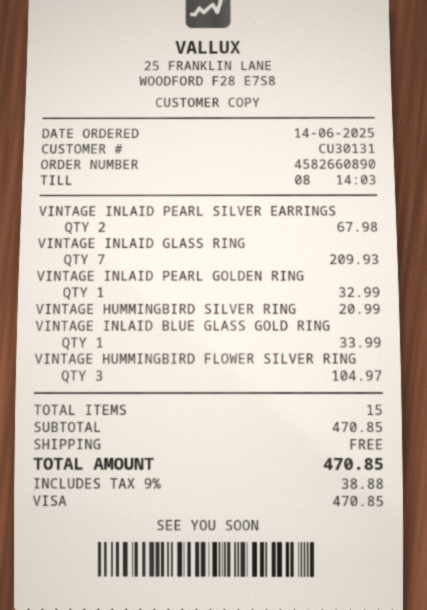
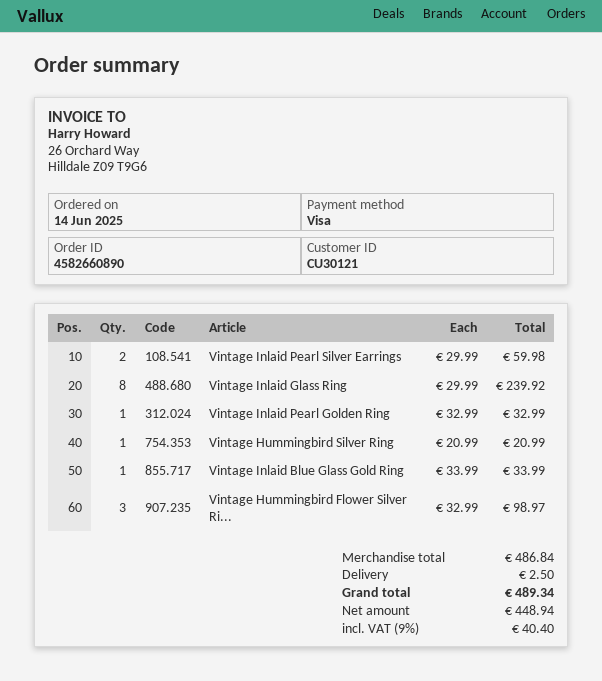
customer number: CU30131 -> CU30121
VINTAGE INLAID PEARL SILVER EARRINGS: 2 for 67.98 -> 2 for 59.98
VINTAGE INLAID GLASS RING: 7 for 209.93 -> 8 for 239.92
VINTAGE HUMMINGBIRD FLOWER SILVER RING: 3 for 104.97 -> 3 for 98.97
subtotal: 470.85 -> 486.84
shipping: 0.00 -> 2.50
tax: 9% = 38.88 -> 9% = 40.40
total: 470.85 -> 489.34

